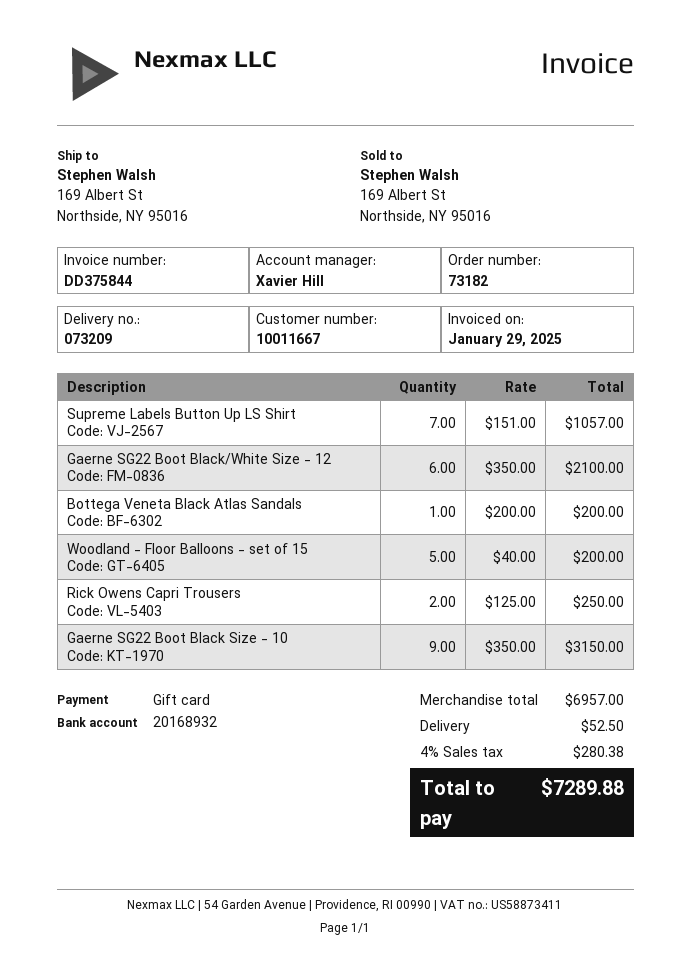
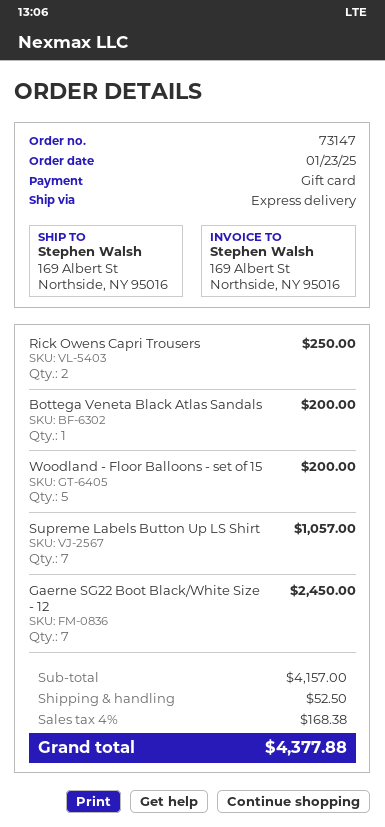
order number: 73182 -> 73147
Gaerne SG22 Boot Black/White Size - 12: 6 for 2100.00 -> 7 for 2450.00
Gaerne SG22 Boot Black Size - 10: 9 for 3150.00 -> none
subtotal: 6957.00 -> 4157.00
tax: 4% = 280.38 -> 4% = 168.38
total: 7289.88 -> 4377.88

